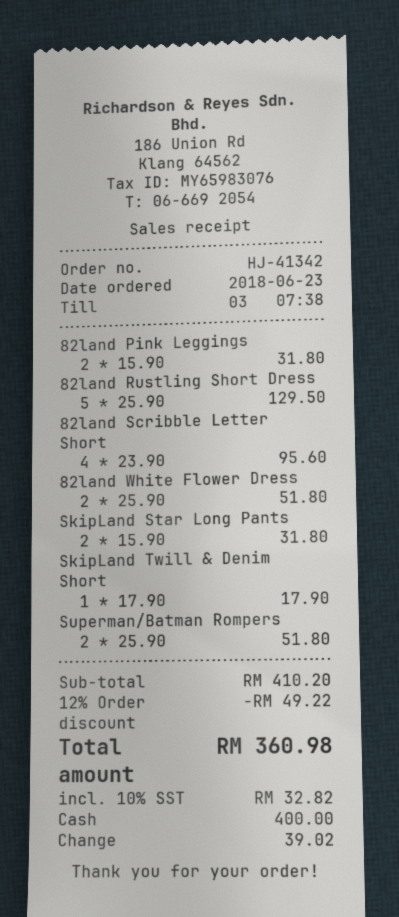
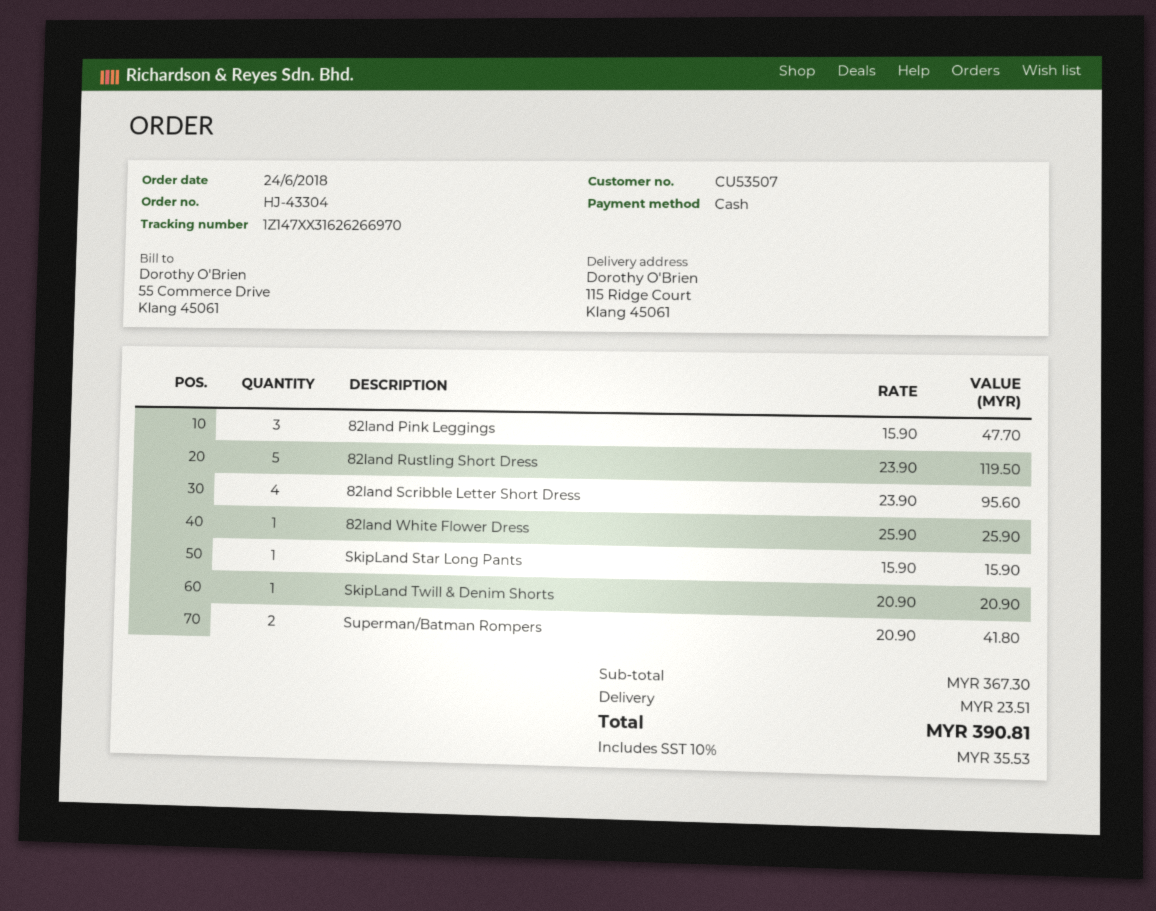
order number: HJ-41342 -> HJ-43304
order date: 2018-06-23 -> 2018-06-24
82land Pink Leggings: 2 x 15.90 = 31.80 -> 3 x 15.90 = 47.70
82land Rustling Short Dress: 5 x 25.90 = 129.50 -> 5 x 23.90 = 119.50
82land White Flower Dress: 2 x 25.90 = 51.80 -> 1 x 25.90 = 25.90
SkipLand Star Long Pants: 2 x 15.90 = 31.80 -> 1 x 15.90 = 15.90
SkipLand Twill & Denim Short: 1 x 17.90 = 17.90 -> 1 x 20.90 = 20.90
Superman/Batman Rompers: 2 x 25.90 = 51.80 -> 2 x 20.90 = 41.80
subtotal: 410.20 -> 367.30
discount: 12% = 49.22 -> none
shipping: none -> 23.51
tax: 10% = 32.82 -> 10% = 35.53
total: 360.98 -> 390.81

